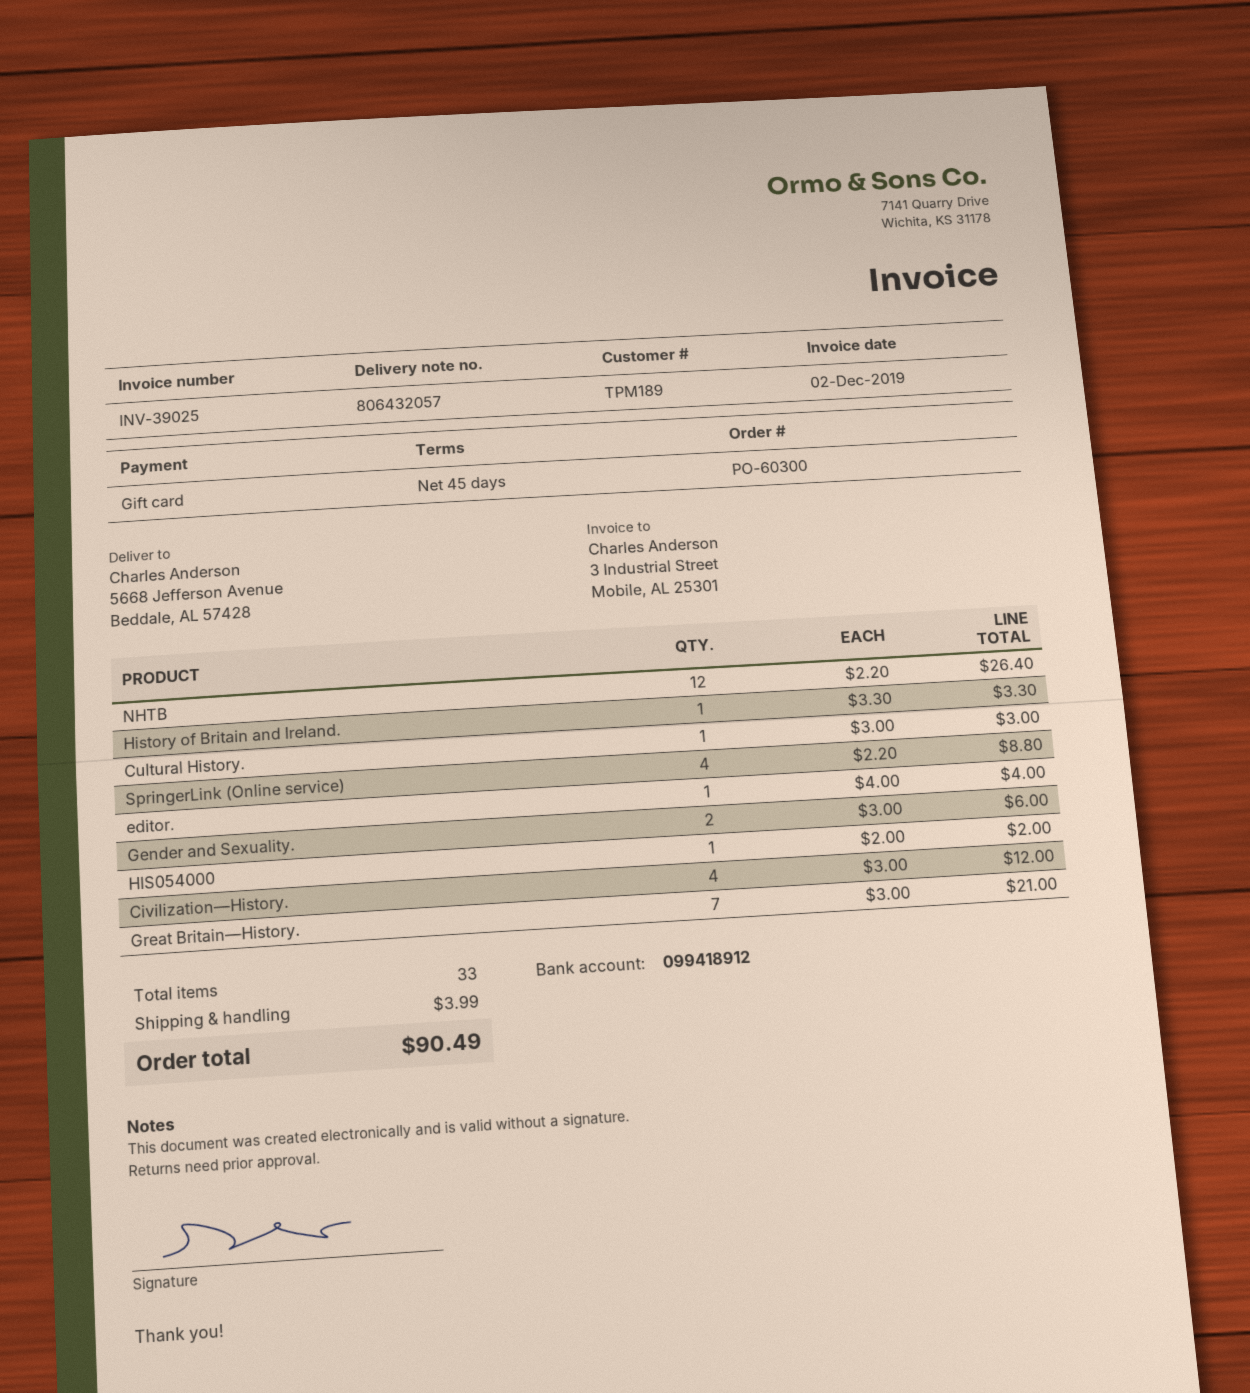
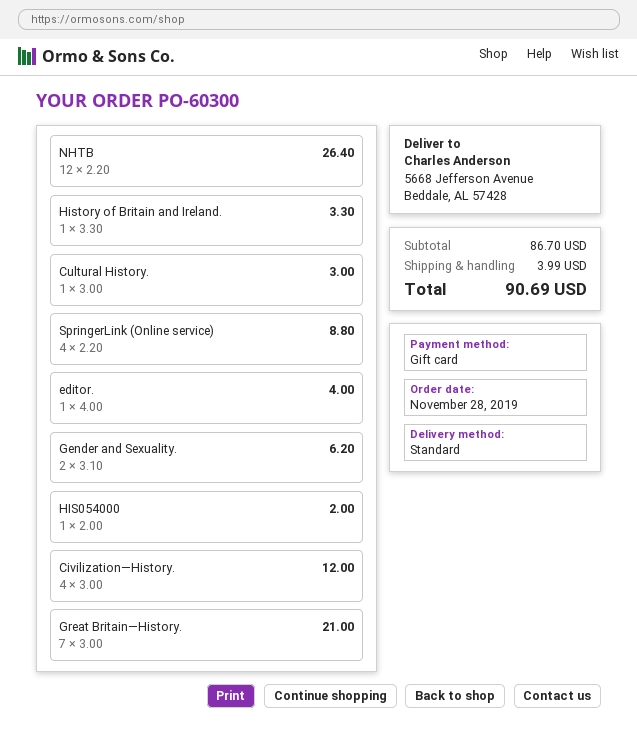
Gender and Sexuality.: 2 x 3.00 = 6.00 -> 2 x 3.10 = 6.20
total: 90.49 -> 90.69

